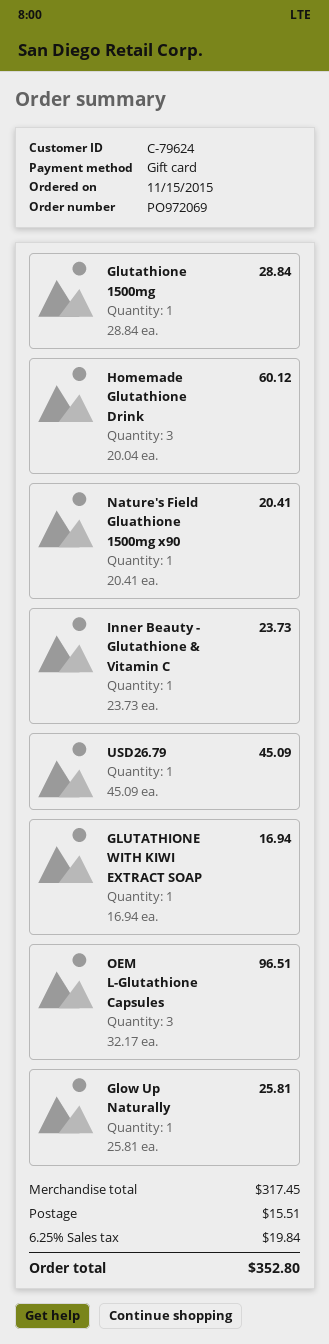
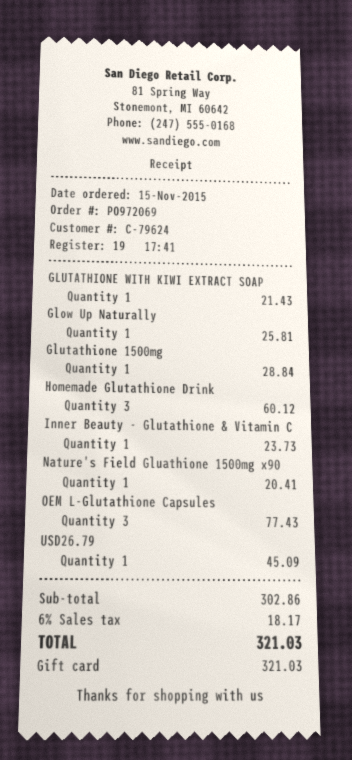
GLUTATHIONE WITH KIWI EXTRACT SOAP: 1 for 16.94 -> 1 for 21.43
OEM L-Glutathione Capsules: 3 for 96.51 -> 3 for 77.43
subtotal: 317.45 -> 302.86
shipping: 15.51 -> none
tax: 6.25% = 19.84 -> 6% = 18.17
total: 352.80 -> 321.03

